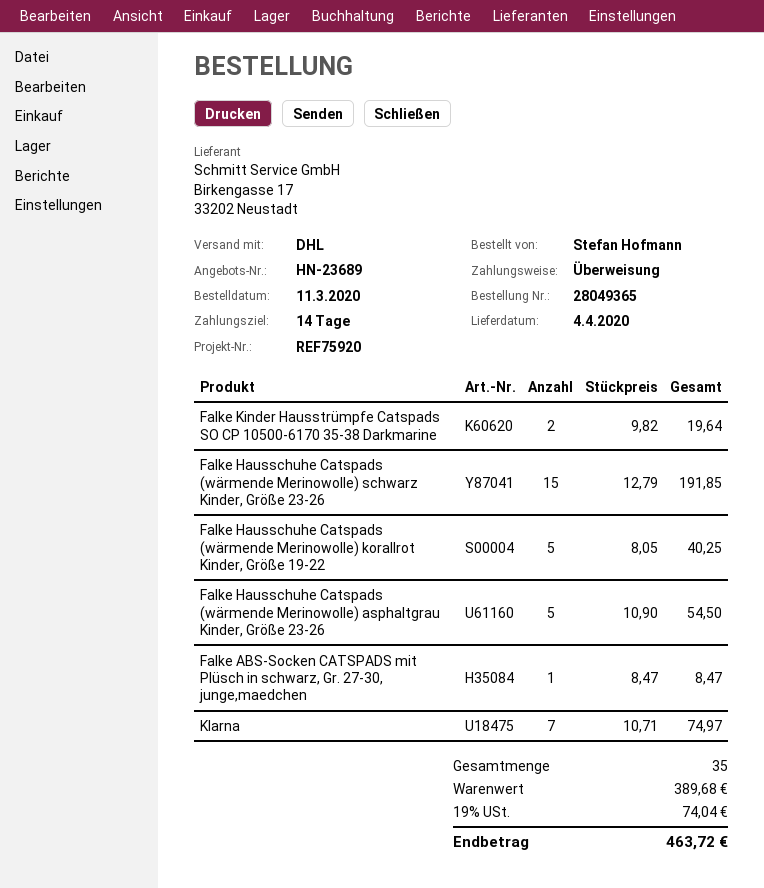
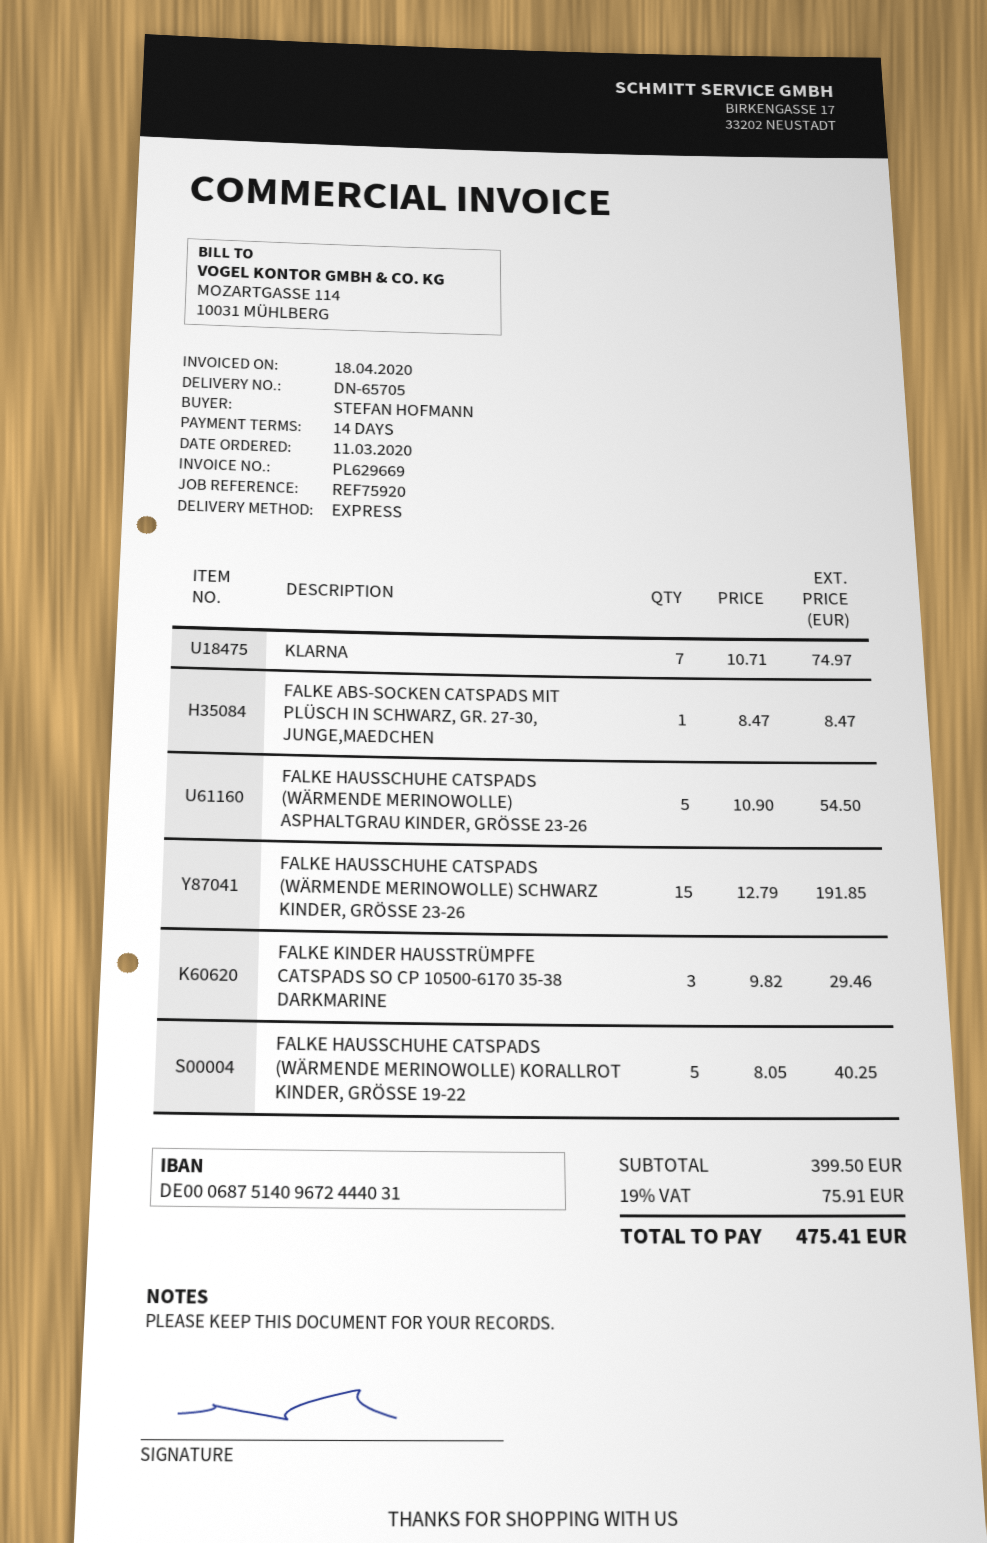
shipping method: DHL -> express
Falke Kinder Hausstrümpfe Catspads SO CP 10500-6170 35-38 Darkmarine: 2 x 9.82 = 19.64 -> 3 x 9.82 = 29.46
subtotal: 389.68 -> 399.50
tax: 19% = 74.04 -> 19% = 75.91
total: 463.72 -> 475.41

